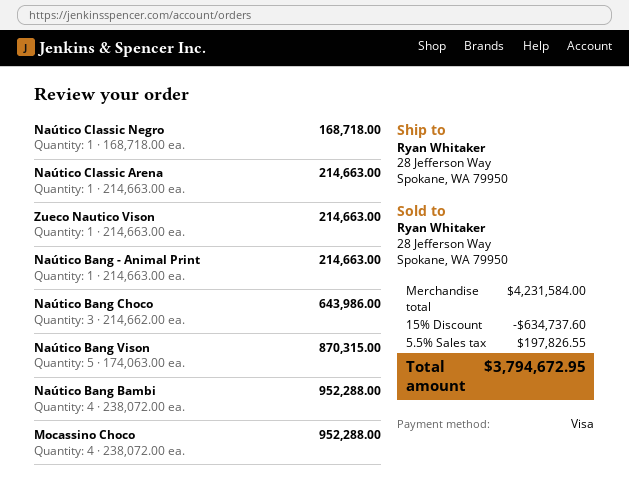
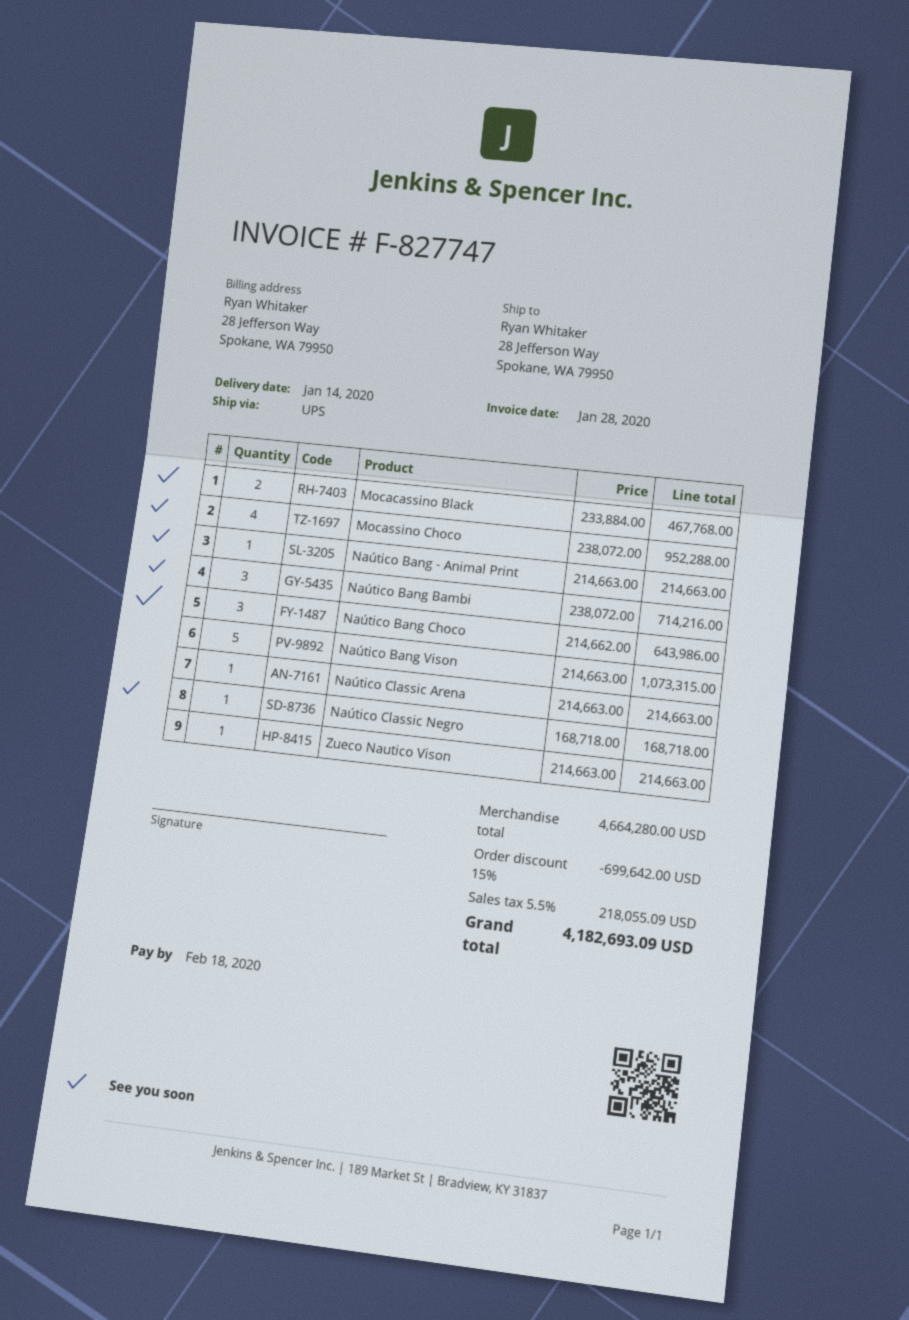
Naútico Bang Vison: 5 x 174063.00 = 870315.00 -> 5 x 214663.00 = 1073315.00
Naútico Bang Bambi: 4 x 238072.00 = 952288.00 -> 3 x 238072.00 = 714216.00
Mocacassino Black: none -> 2 x 233884.00 = 467768.00
subtotal: 4231584.00 -> 4664280.00
discount: 15% = 634737.60 -> 15% = 699642.00
tax: 5.5% = 197826.55 -> 5.5% = 218055.09
total: 3794672.95 -> 4182693.09

